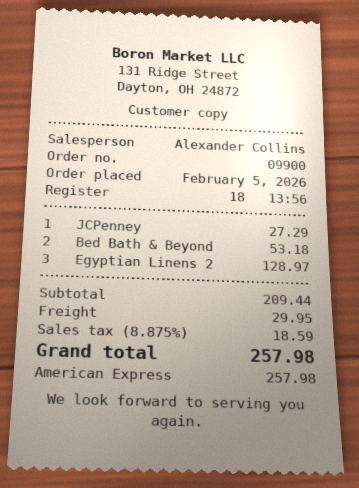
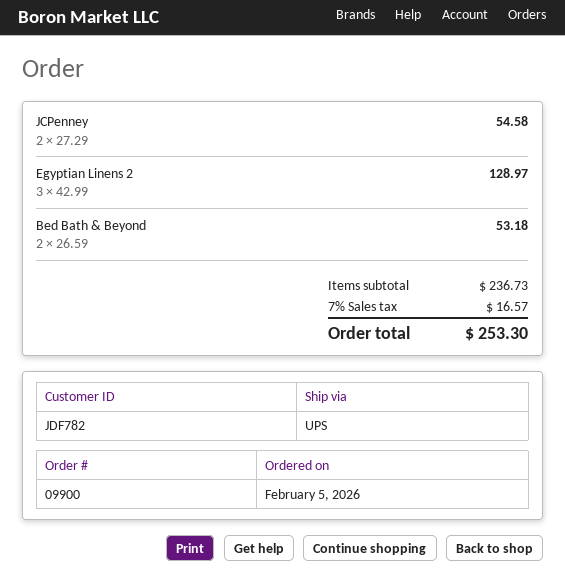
JCPenney: 1 for 27.29 -> 2 for 54.58
subtotal: 209.44 -> 236.73
shipping: 29.95 -> none
tax: 8.875% = 18.59 -> 7% = 16.57
total: 257.98 -> 253.30

